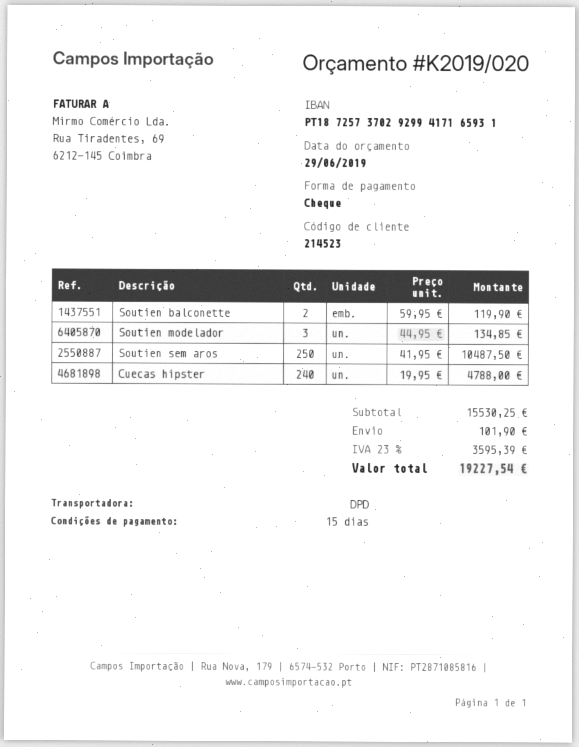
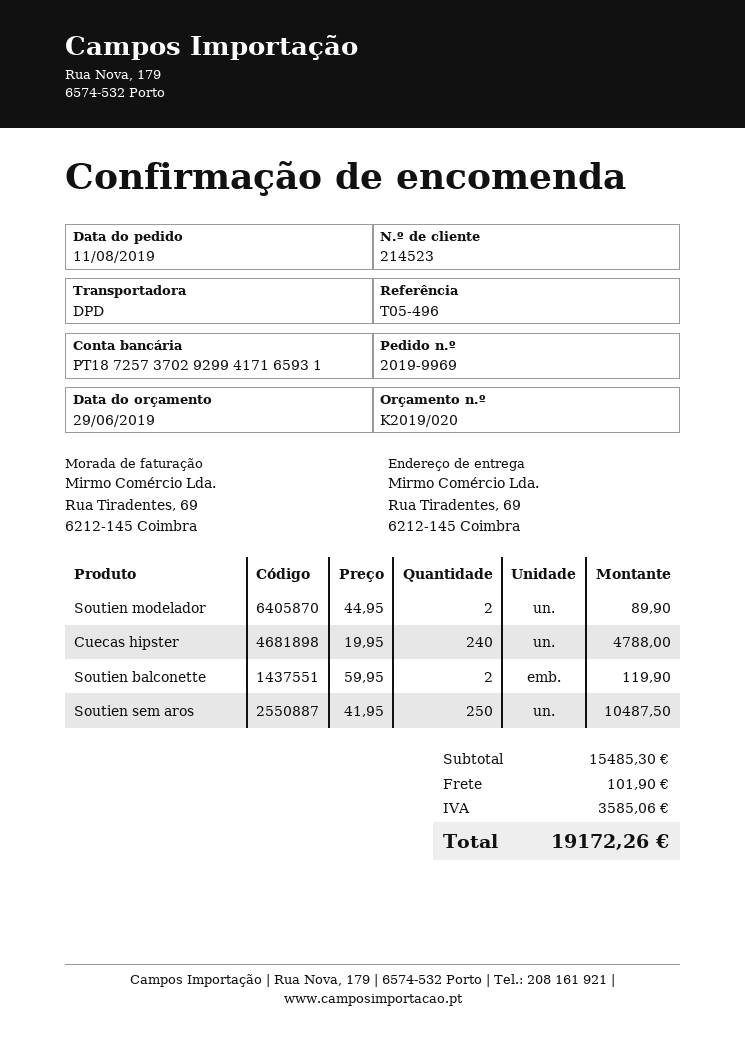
Soutien modelador: 3 x 44.95 = 134.85 -> 2 x 44.95 = 89.90
subtotal: 15530.25 -> 15485.30
tax: 3595.39 -> 3585.06
total: 19227.54 -> 19172.26

